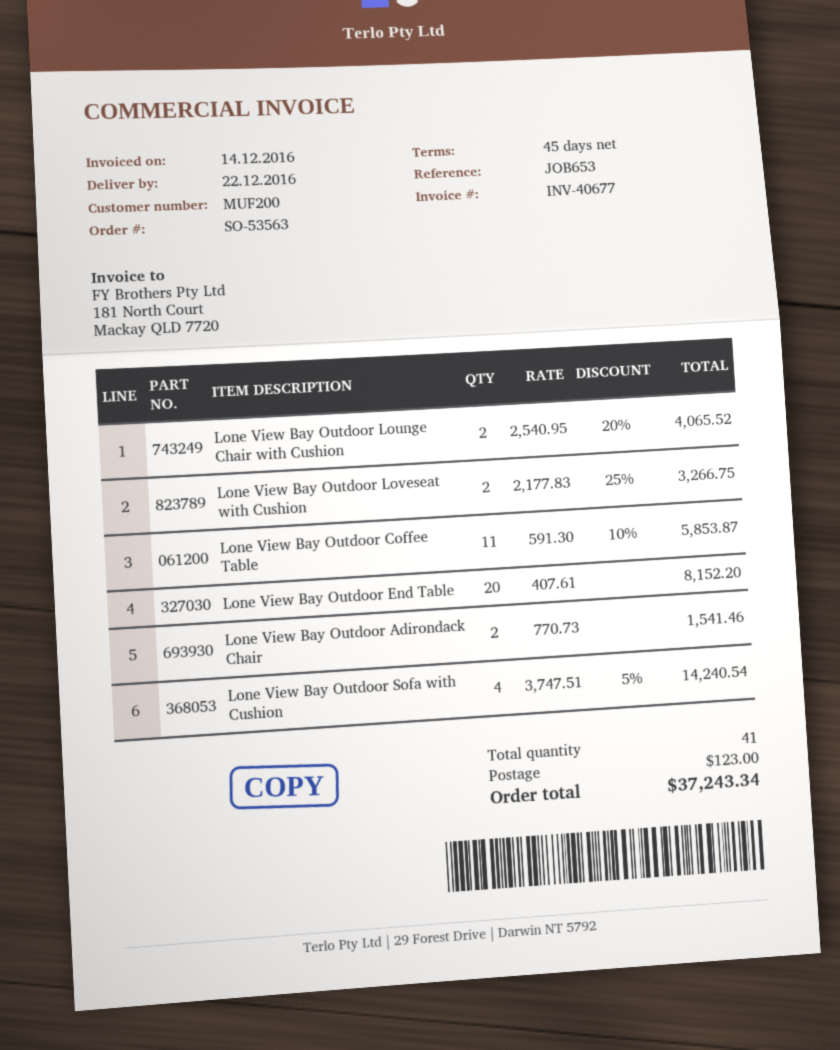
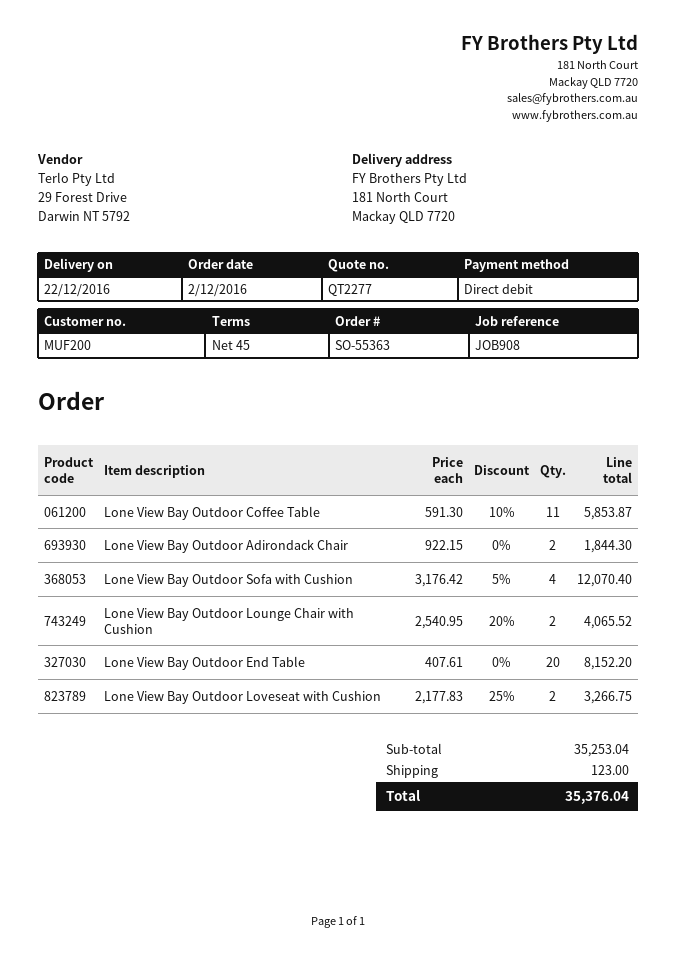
order number: SO-53563 -> SO-55363
reference: JOB653 -> JOB908
Lone View Bay Outdoor Adirondack Chair: 2 x 770.73 = 1541.46 -> 2 x 922.15 = 1844.30
Lone View Bay Outdoor Sofa with Cushion: 4 x 3747.51 - 5% = 14240.54 -> 4 x 3176.42 - 5% = 12070.40
total: 37243.34 -> 35376.04

